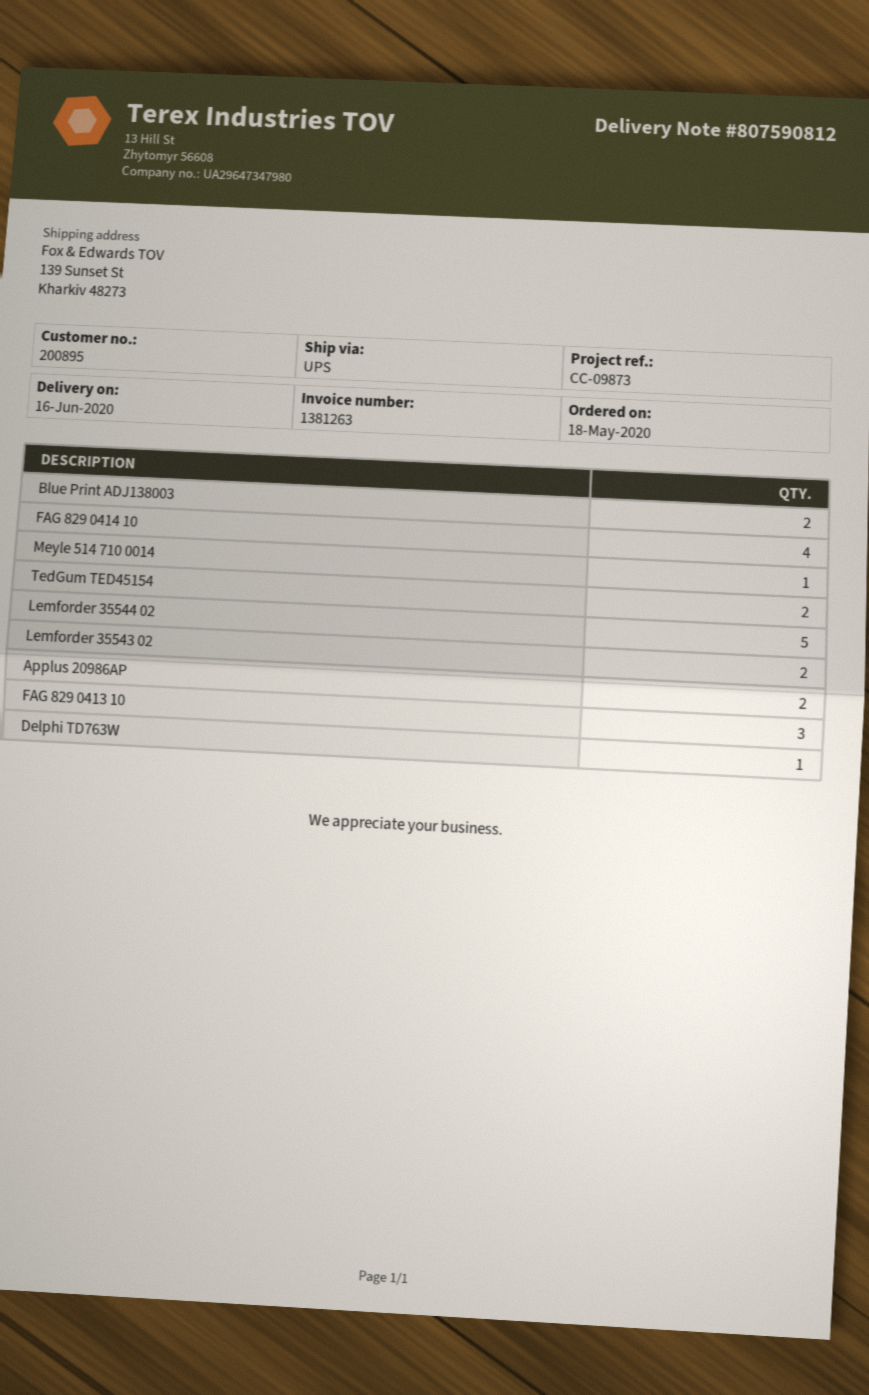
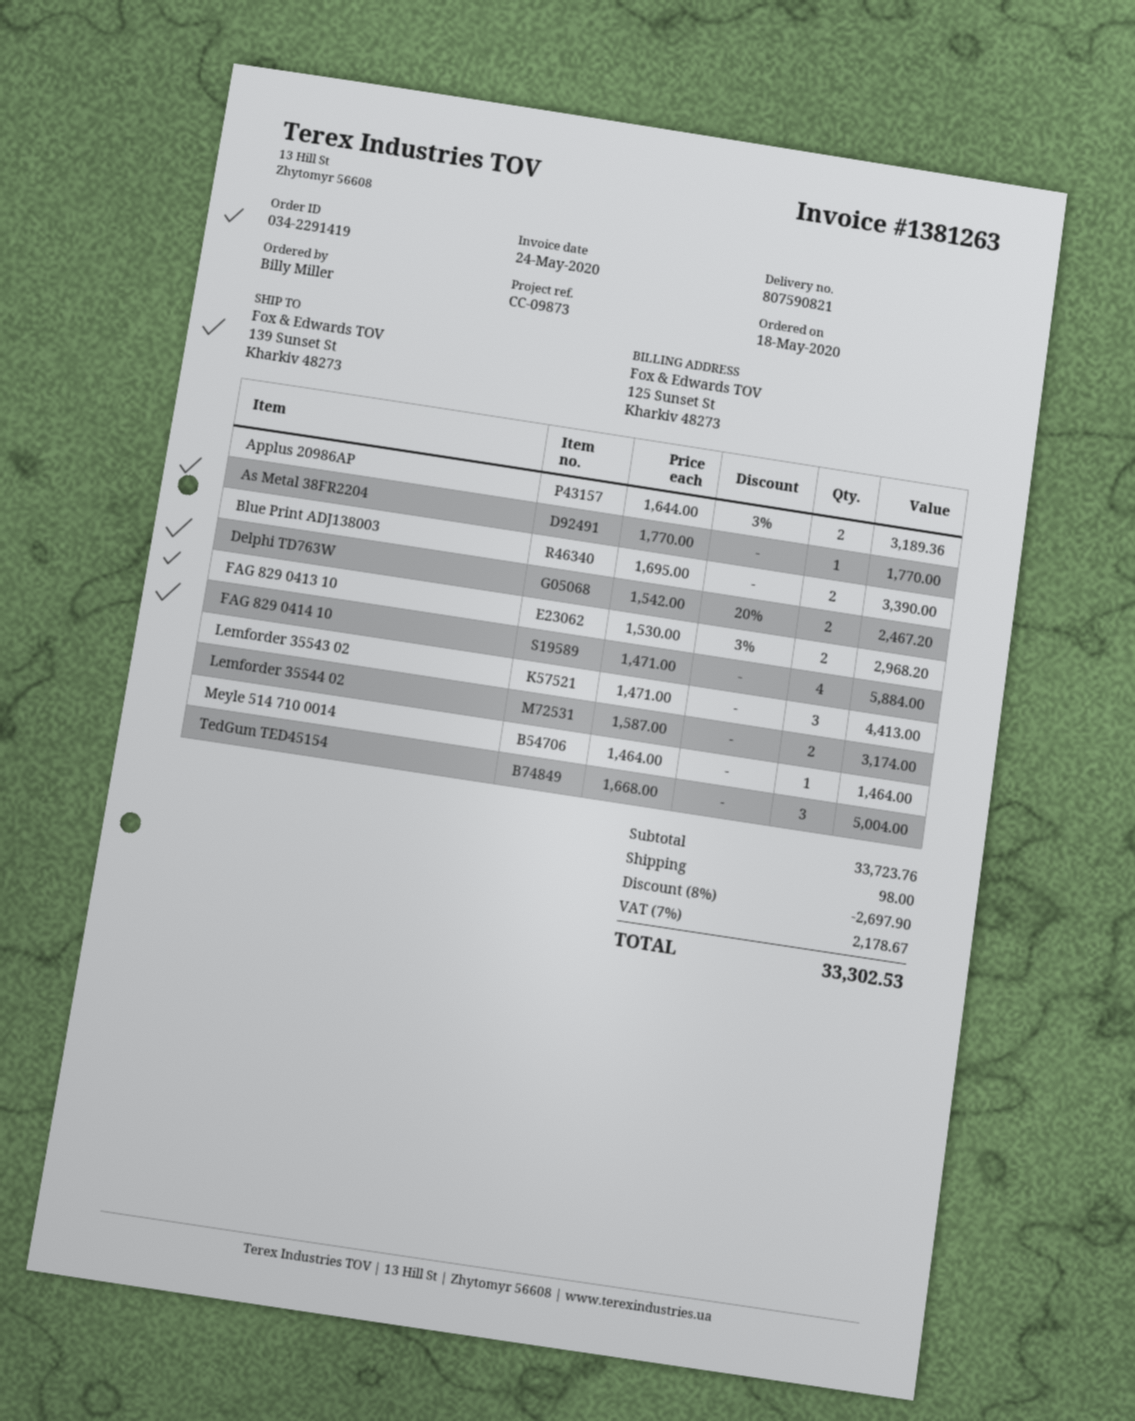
delivery note number: 807590812 -> 807590821
TedGum TED45154: 2 -> 3
Lemforder 35544 02: 5 -> 2
Lemforder 35543 02: 2 -> 3
FAG 829 0413 10: 3 -> 2
Delphi TD763W: 1 -> 2
As Metal 38FR2204: none -> 1

